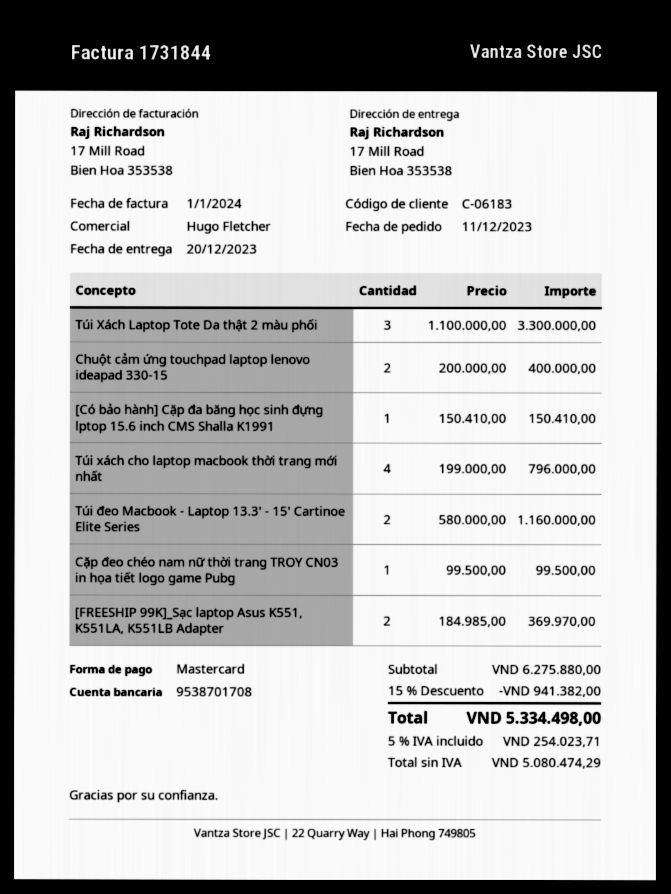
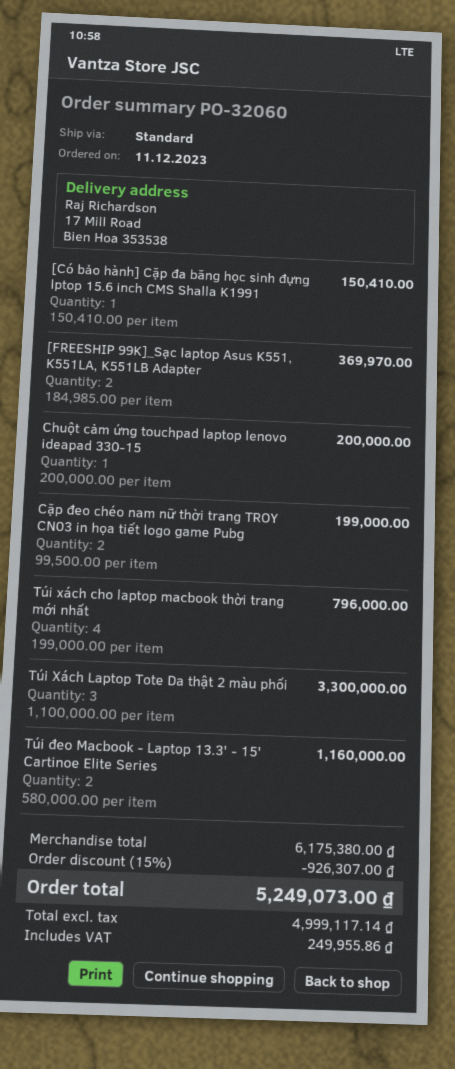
Chuột cảm ứng touchpad laptop lenovo ideapad 330-15: 2 x 200000.00 = 400000.00 -> 1 x 200000.00 = 200000.00
Cặp đeo chéo nam nữ thời trang TROY CN03 in họa tiết logo game Pubg: 1 x 99500.00 = 99500.00 -> 2 x 99500.00 = 199000.00
subtotal: 6275880.00 -> 6175380.00
discount: 15% = 941382.00 -> 15% = 926307.00
net: 5080474.29 -> 4999117.14
tax: 254023.71 -> 249955.86
total: 5334498.00 -> 5249073.00

